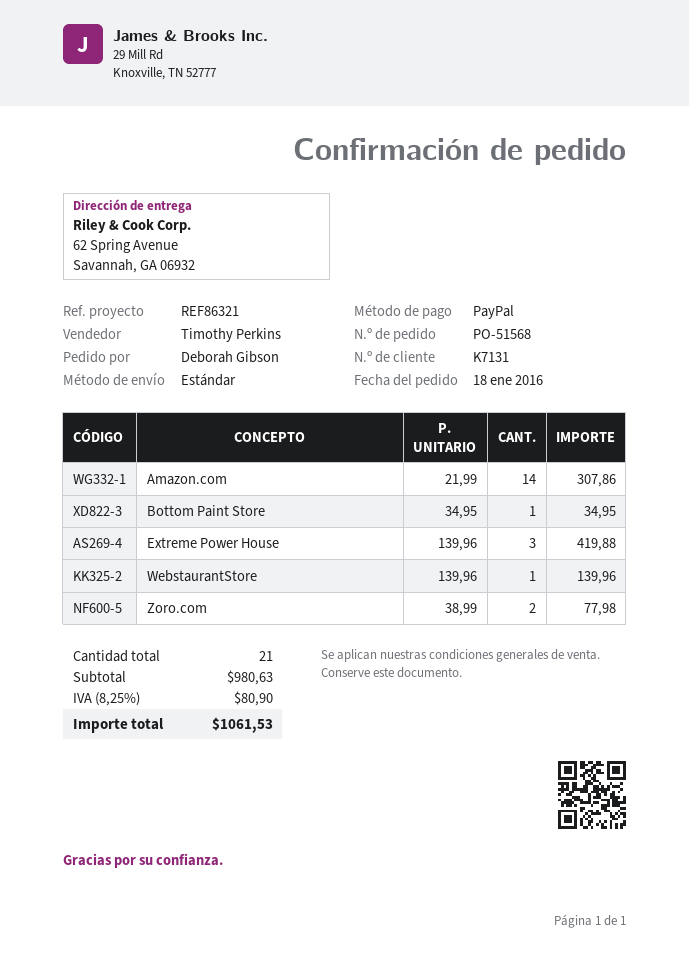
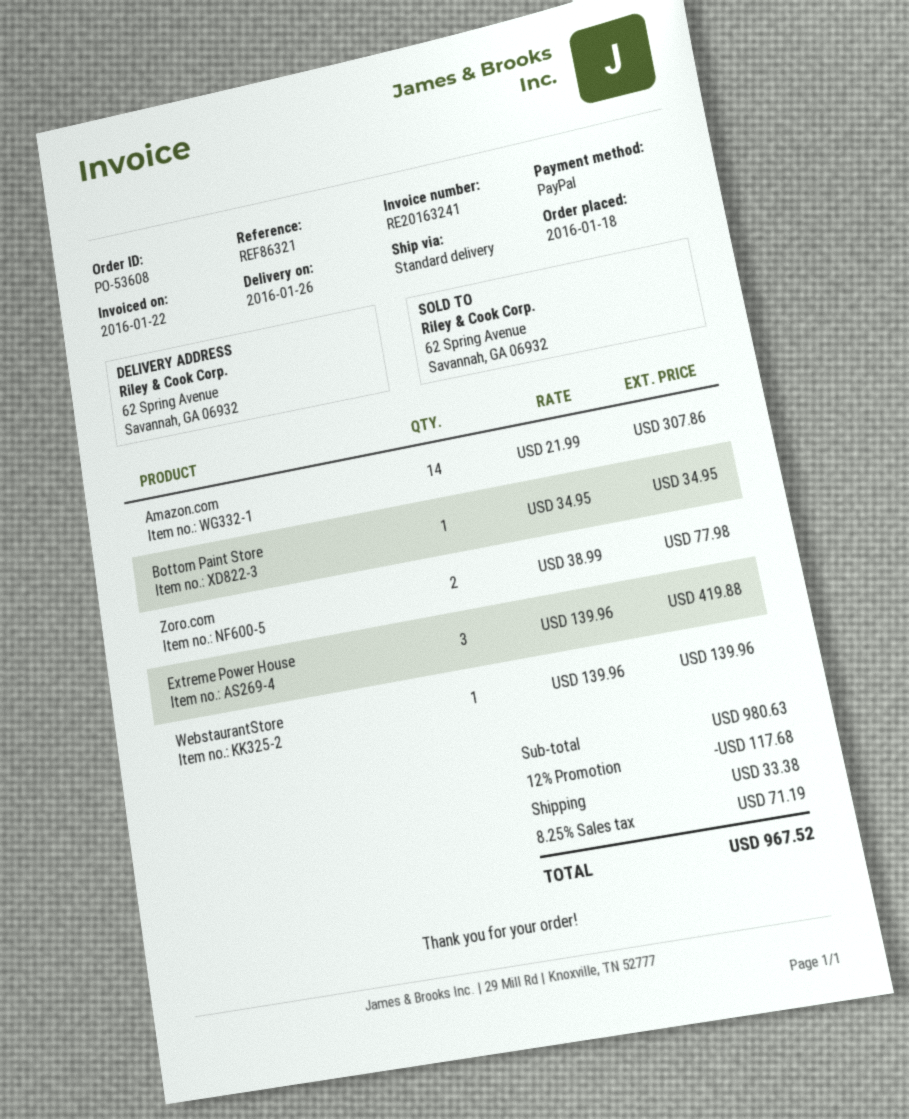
order number: PO-51568 -> PO-53608
discount: none -> 12% = 117.68
shipping: none -> 33.38
tax: 8.25% = 80.90 -> 8.25% = 71.19
total: 1061.53 -> 967.52

